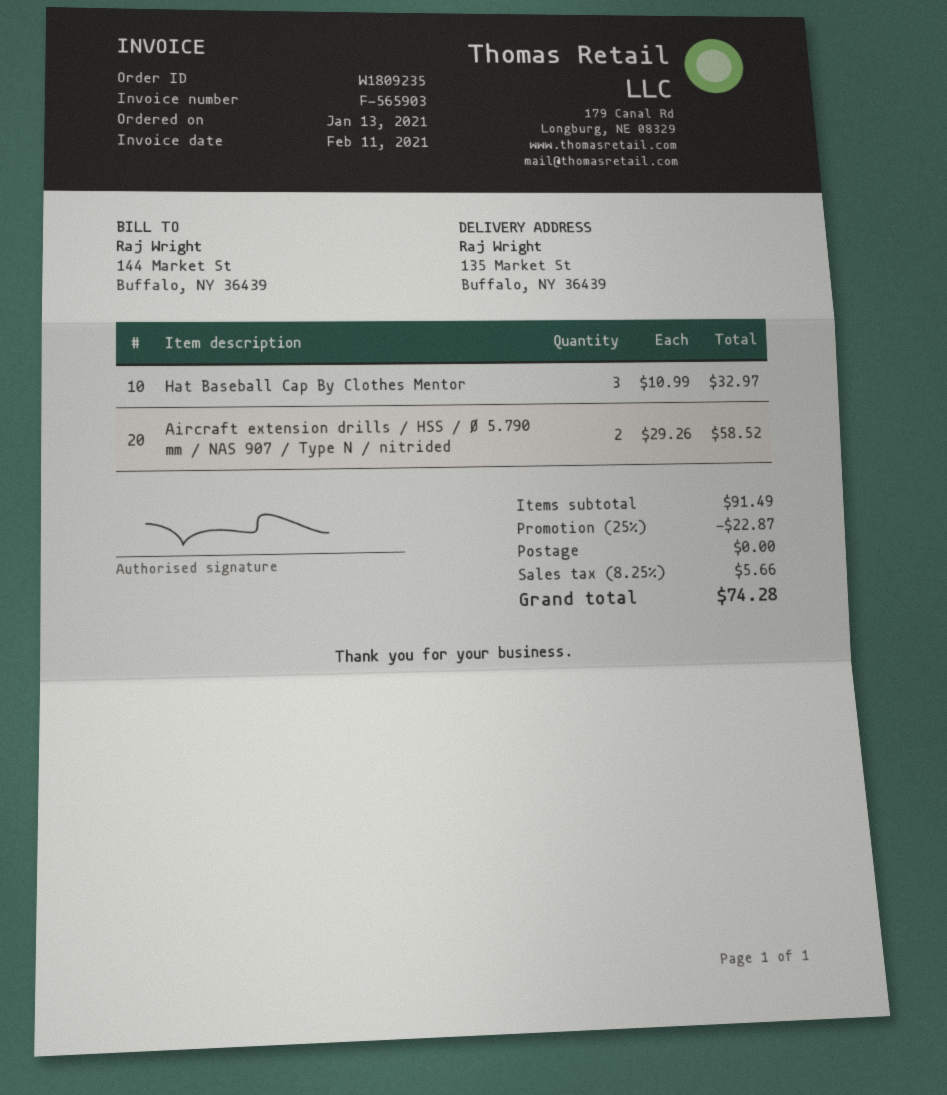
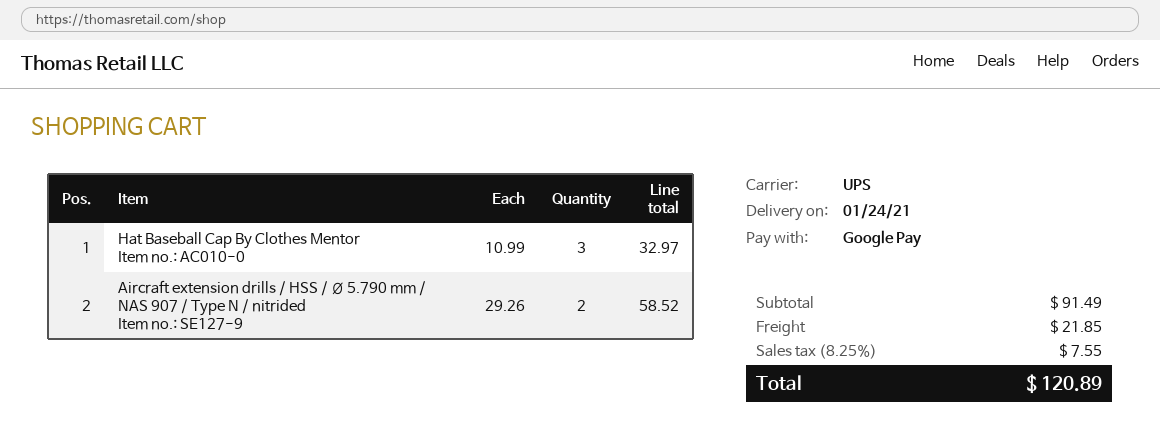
discount: 25% = 22.87 -> none
shipping: 0.00 -> 21.85
tax: 8.25% = 5.66 -> 8.25% = 7.55
total: 74.28 -> 120.89

